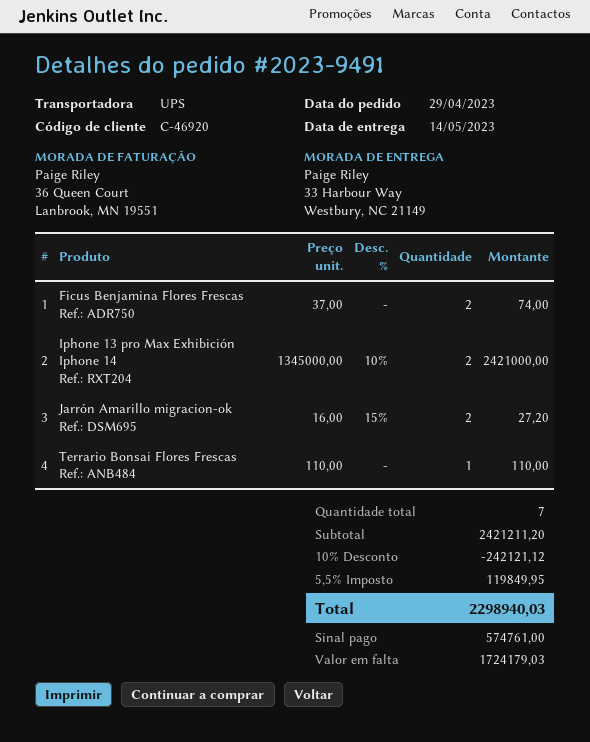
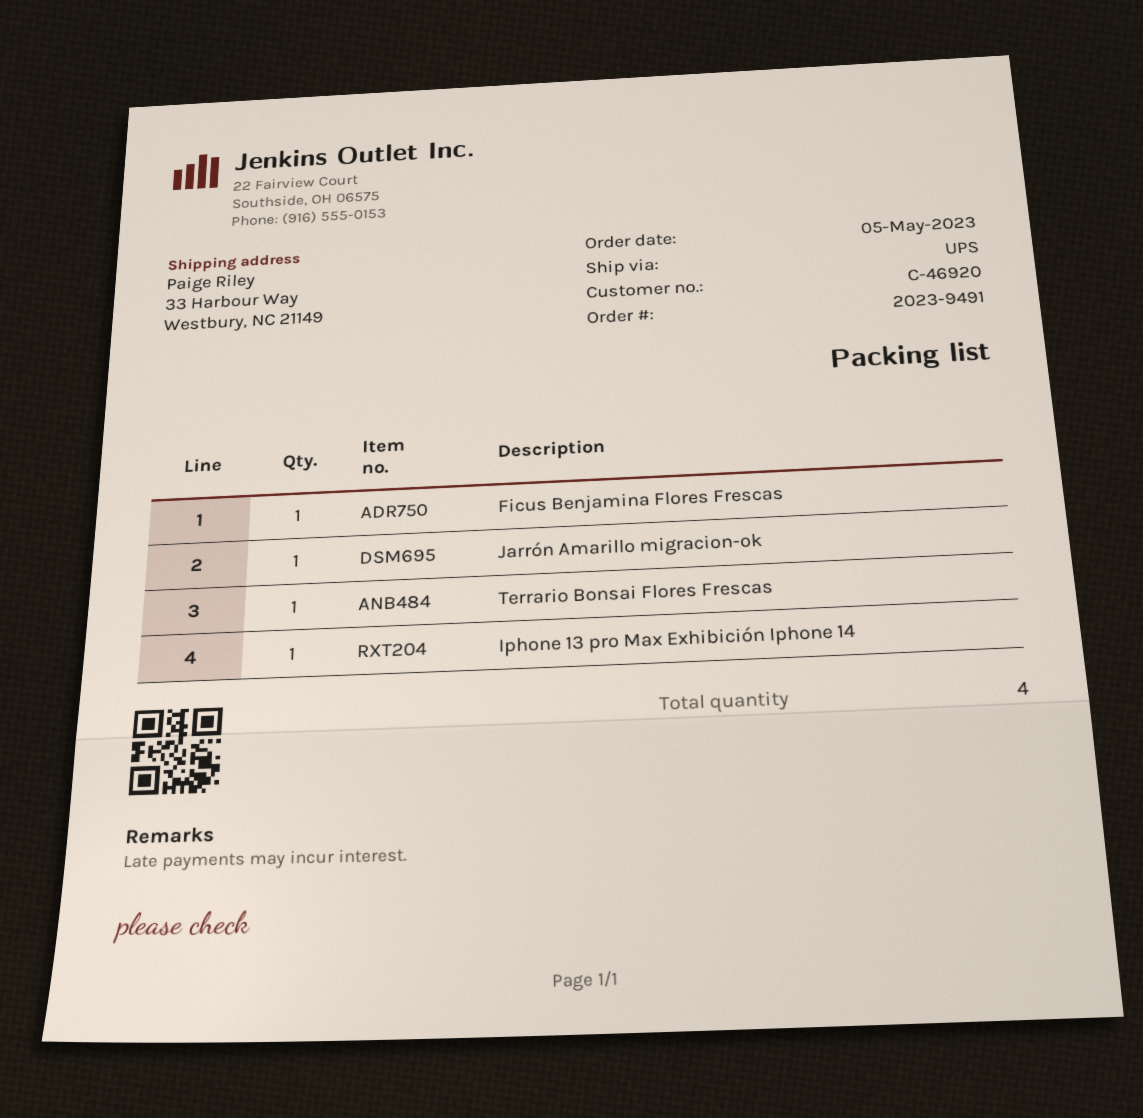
order date: 2023-04-29 -> 2023-05-05
Ficus Benjamina Flores Frescas: 2 -> 1
Iphone 13 pro Max Exhibición Iphone 14: 2 -> 1
Jarrón Amarillo migracion-ok: 2 -> 1
total quantity: 7 -> 4

